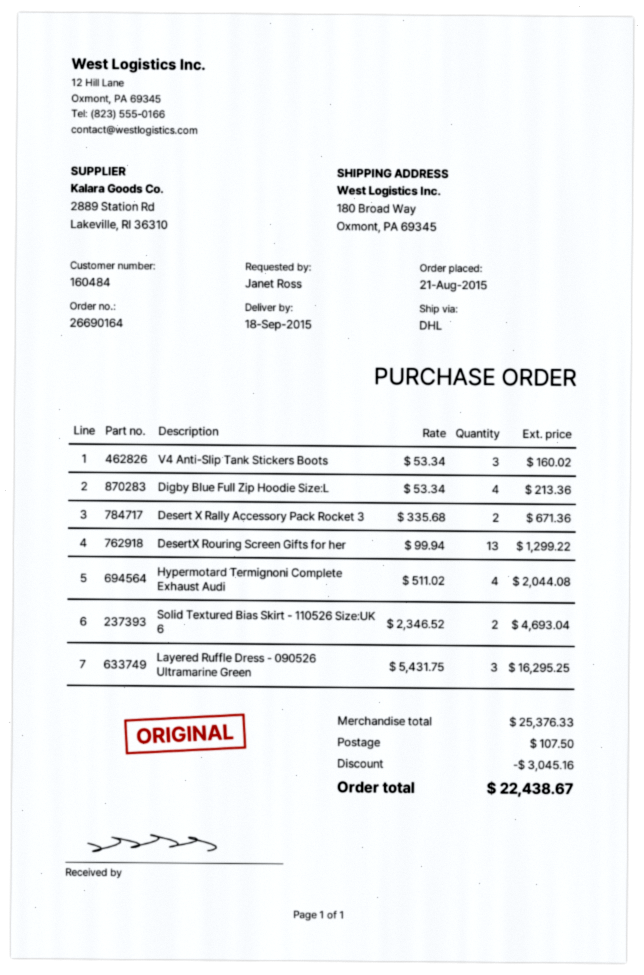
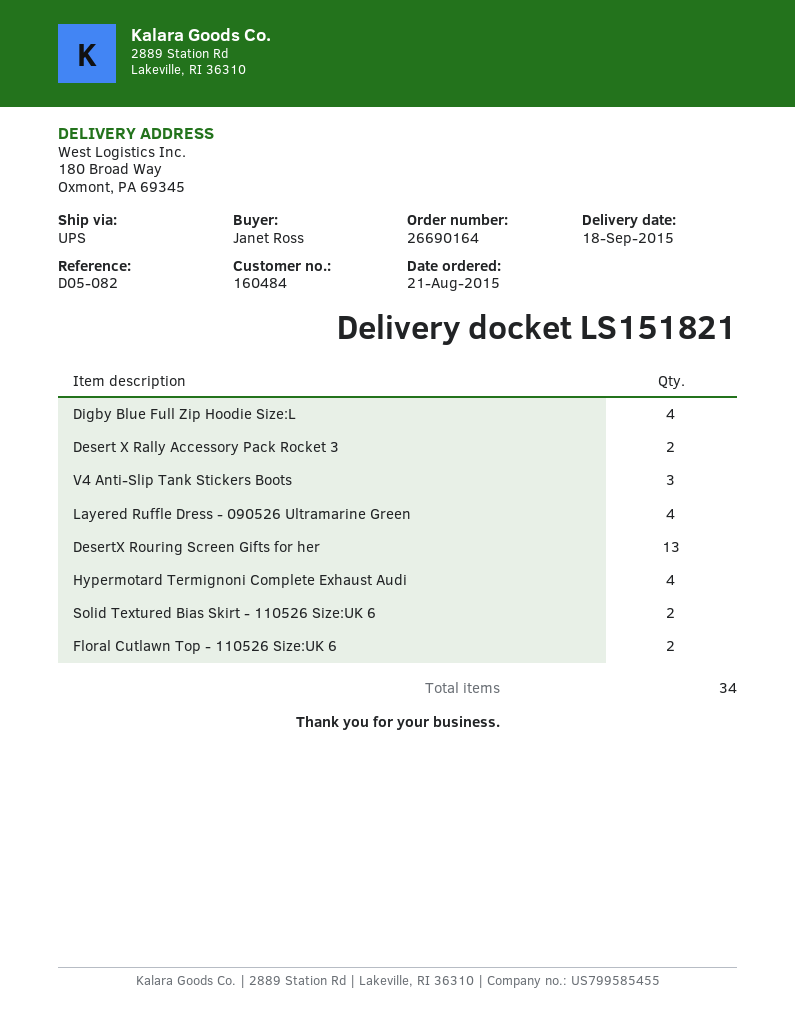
shipping method: DHL -> UPS
Layered Ruffle Dress - 090526 Ultramarine Green: 3 -> 4
Floral Cutlawn Top - 110526 Size:UK 6: none -> 2

